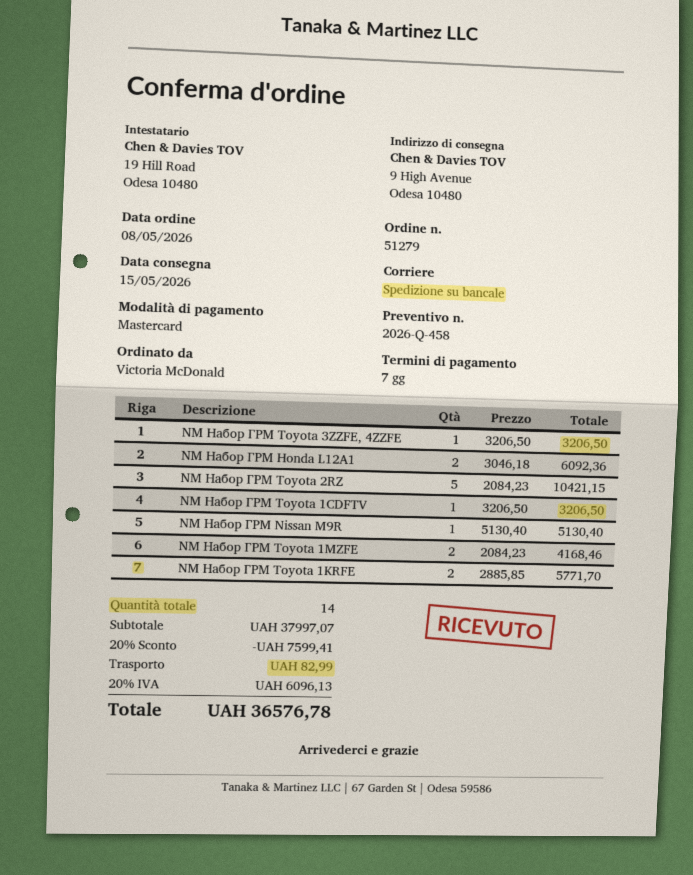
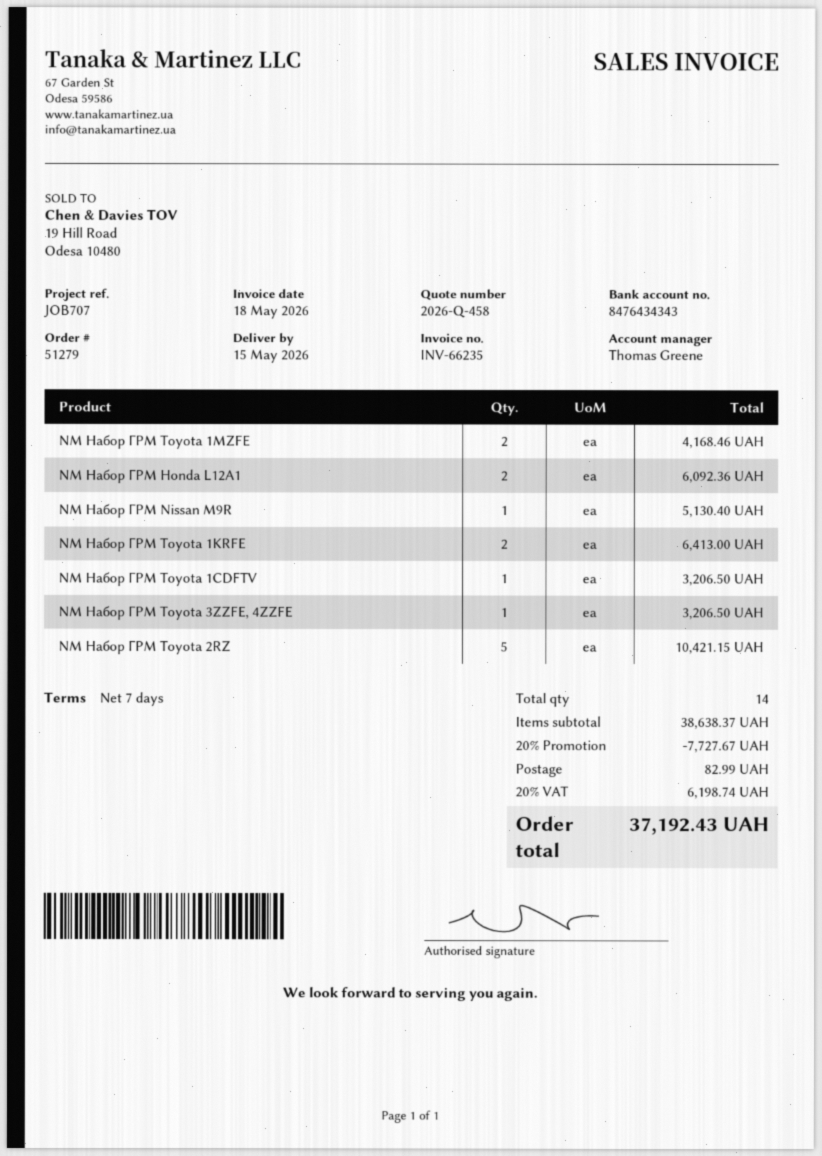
NM Набор ГРМ Toyota 1KRFE: 2 for 5771.70 -> 2 for 6413.00
subtotal: 37997.07 -> 38638.37
discount: 20% = 7599.41 -> 20% = 7727.67
tax: 20% = 6096.13 -> 20% = 6198.74
total: 36576.78 -> 37192.43

